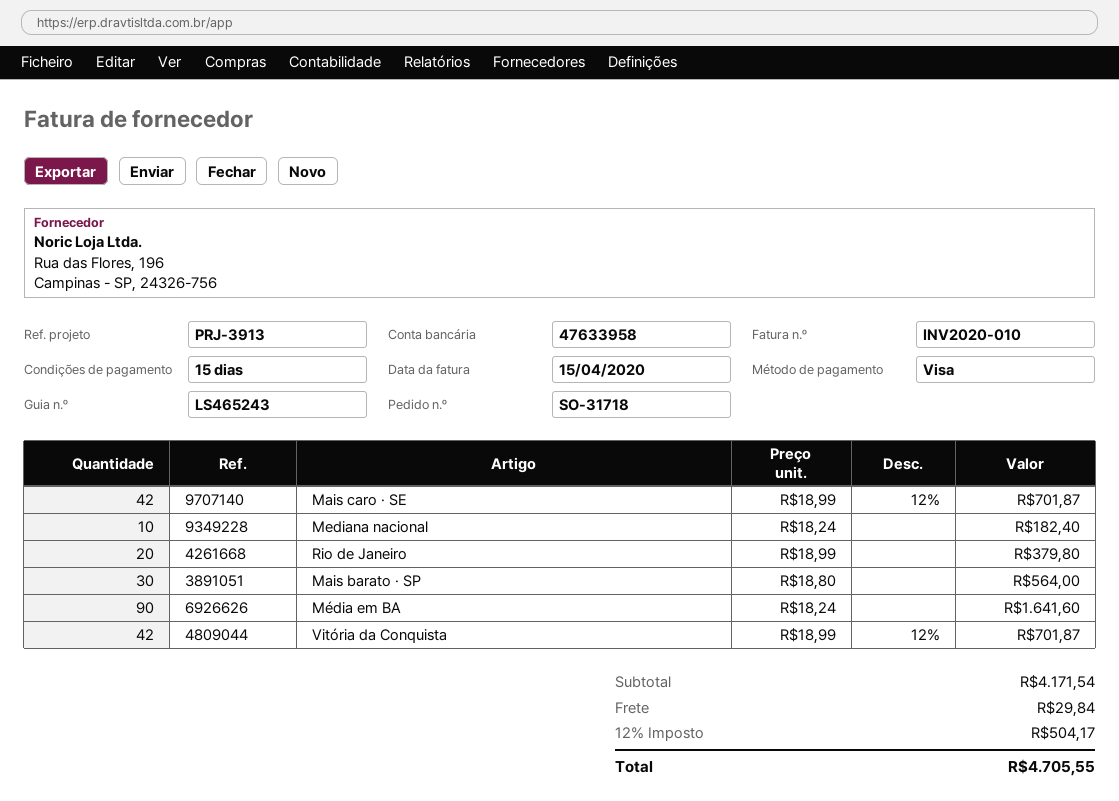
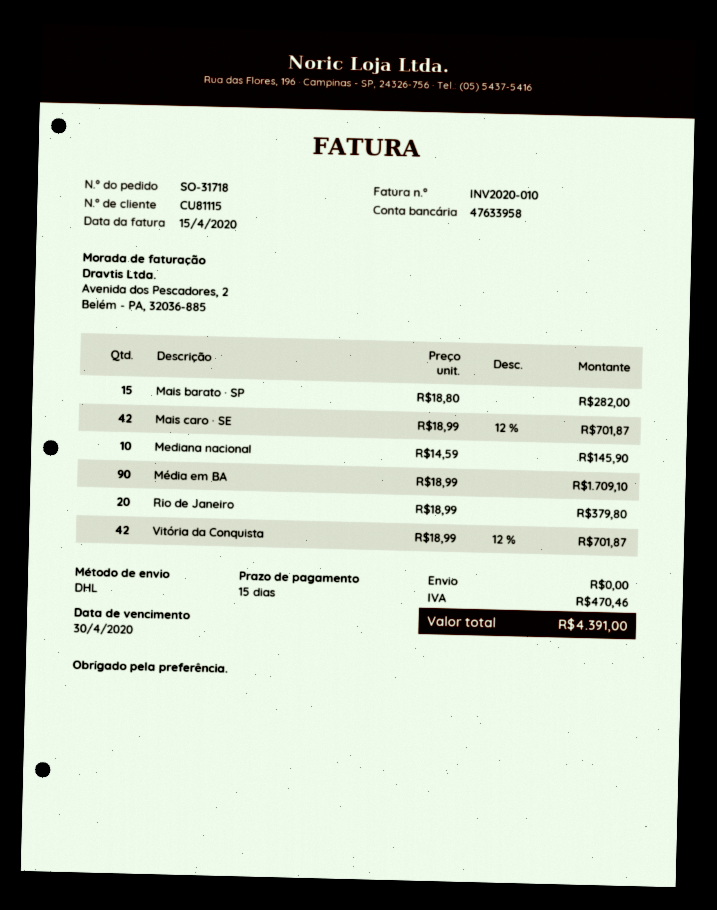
Mediana nacional: 10 x 18.24 = 182.40 -> 10 x 14.59 = 145.90
Mais barato · SP: 30 x 18.80 = 564.00 -> 15 x 18.80 = 282.00
Média em BA: 90 x 18.24 = 1641.60 -> 90 x 18.99 = 1709.10
shipping: 29.84 -> 0.00
tax: 504.17 -> 470.46
total: 4705.55 -> 4391.00

